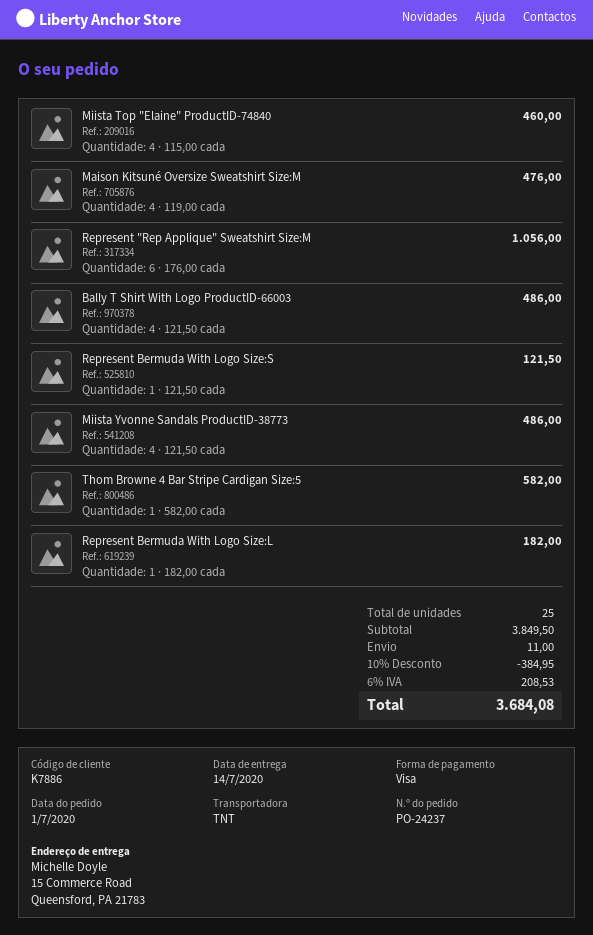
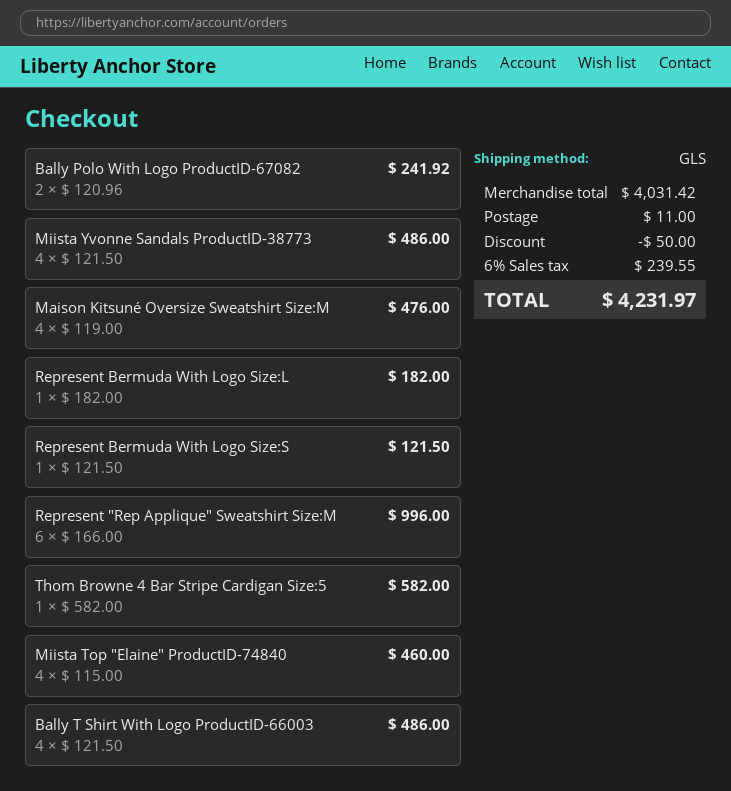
shipping method: TNT -> GLS
Represent "Rep Applique" Sweatshirt Size:M: 6 x 176.00 = 1056.00 -> 6 x 166.00 = 996.00
Bally Polo With Logo ProductID-67082: none -> 2 x 120.96 = 241.92
subtotal: 3849.50 -> 4031.42
discount: 384.95 -> 50.00
tax: 6% = 208.53 -> 6% = 239.55
total: 3684.08 -> 4231.97

